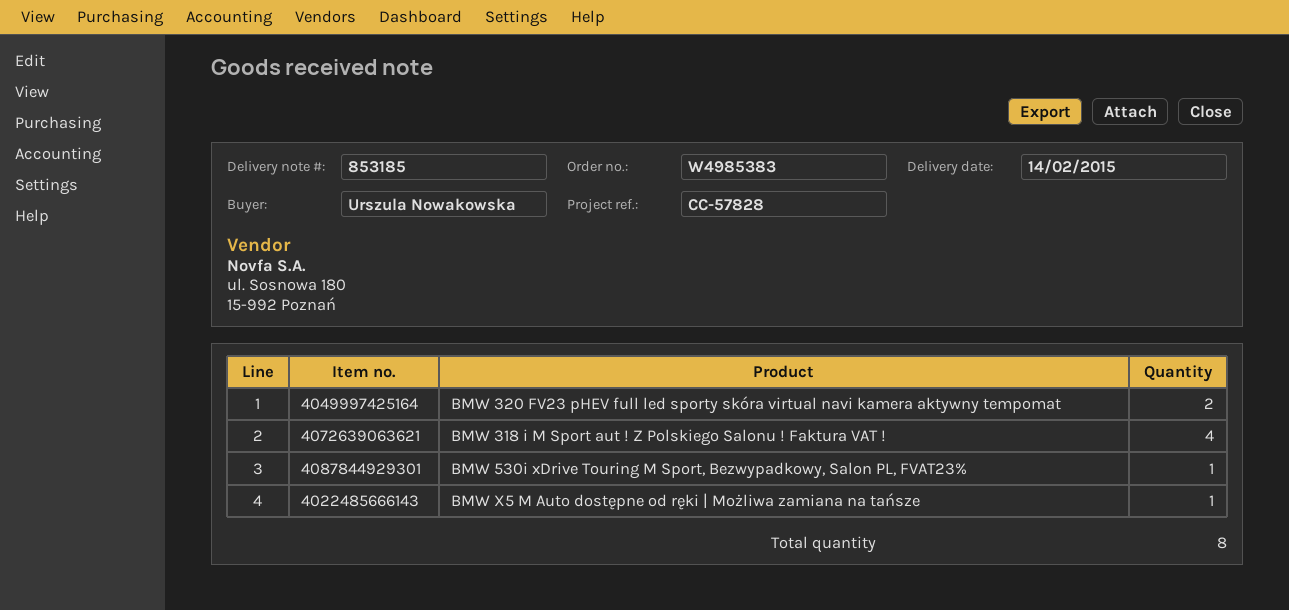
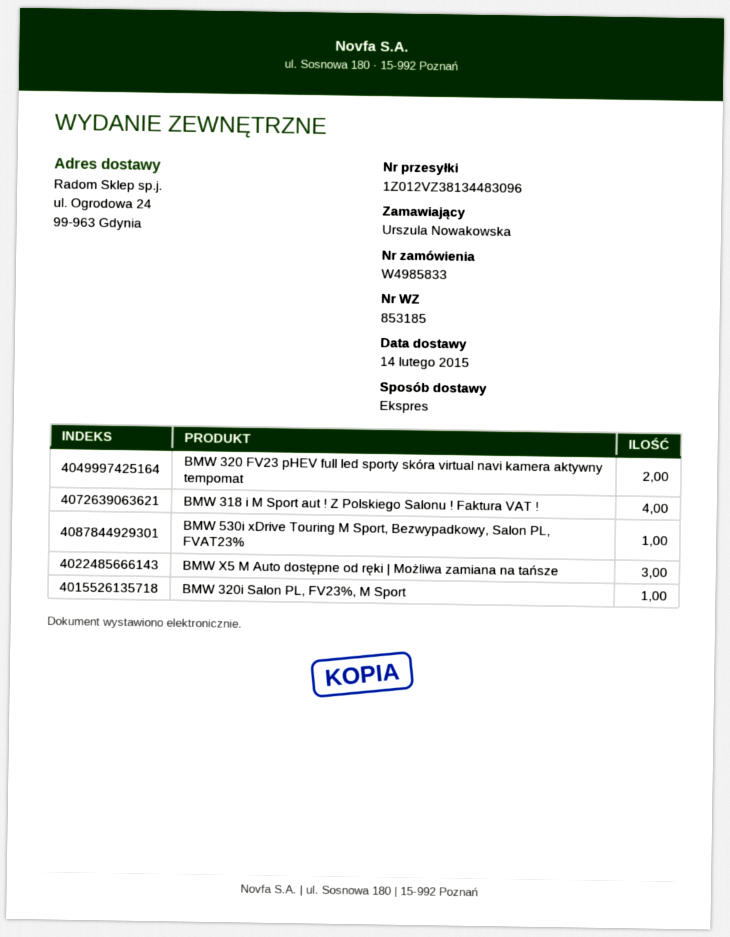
order number: W4985383 -> W4985833
BMW X5 M Auto dostępne od ręki | Możliwa zamiana na tańsze: 1 -> 3
BMW 320i Salon PL, FV23%, M Sport: none -> 1

